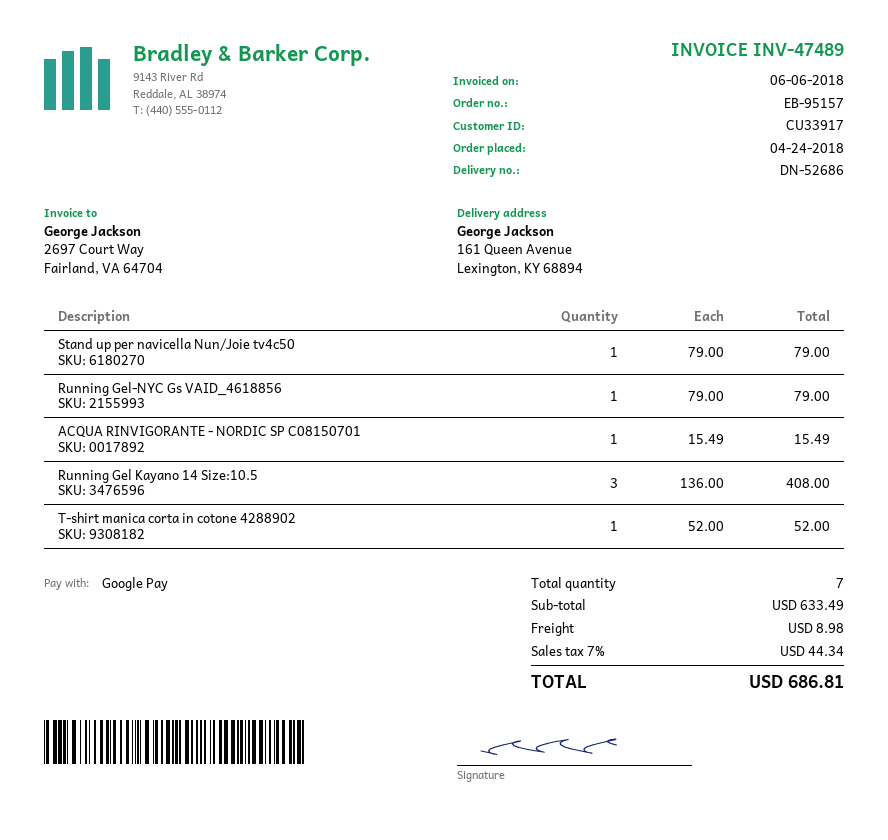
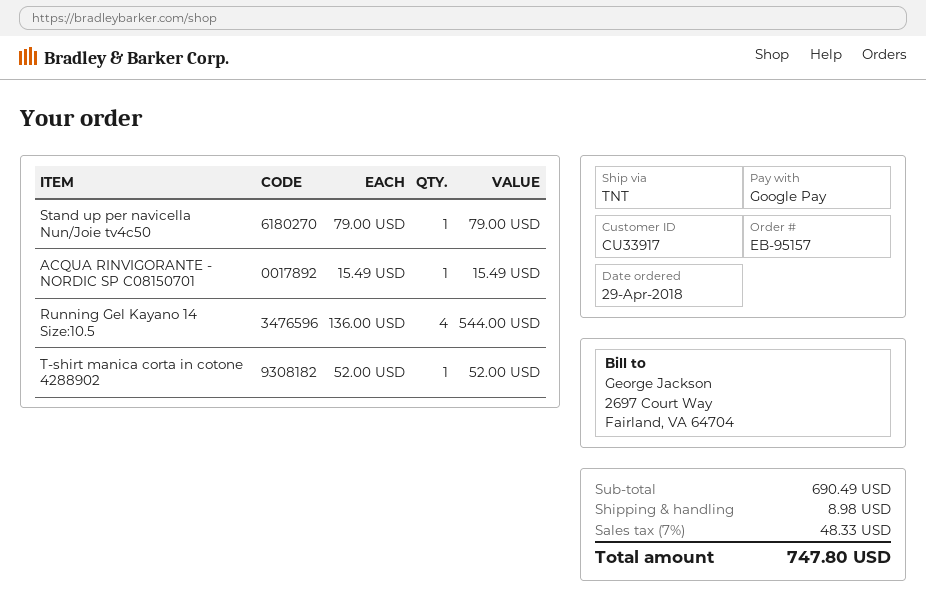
order date: 2018-04-24 -> 2018-04-29
Running Gel-NYC Gs VAID_4618856: 1 x 79.00 = 79.00 -> none
Running Gel Kayano 14 Size:10.5: 3 x 136.00 = 408.00 -> 4 x 136.00 = 544.00
subtotal: 633.49 -> 690.49
tax: 7% = 44.34 -> 7% = 48.33
total: 686.81 -> 747.80

